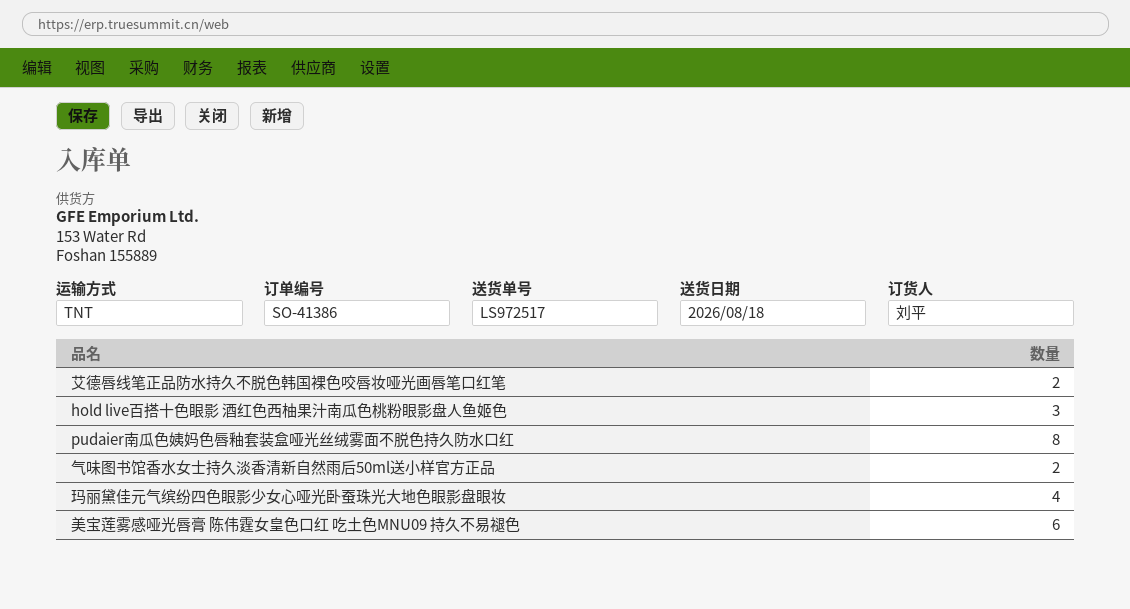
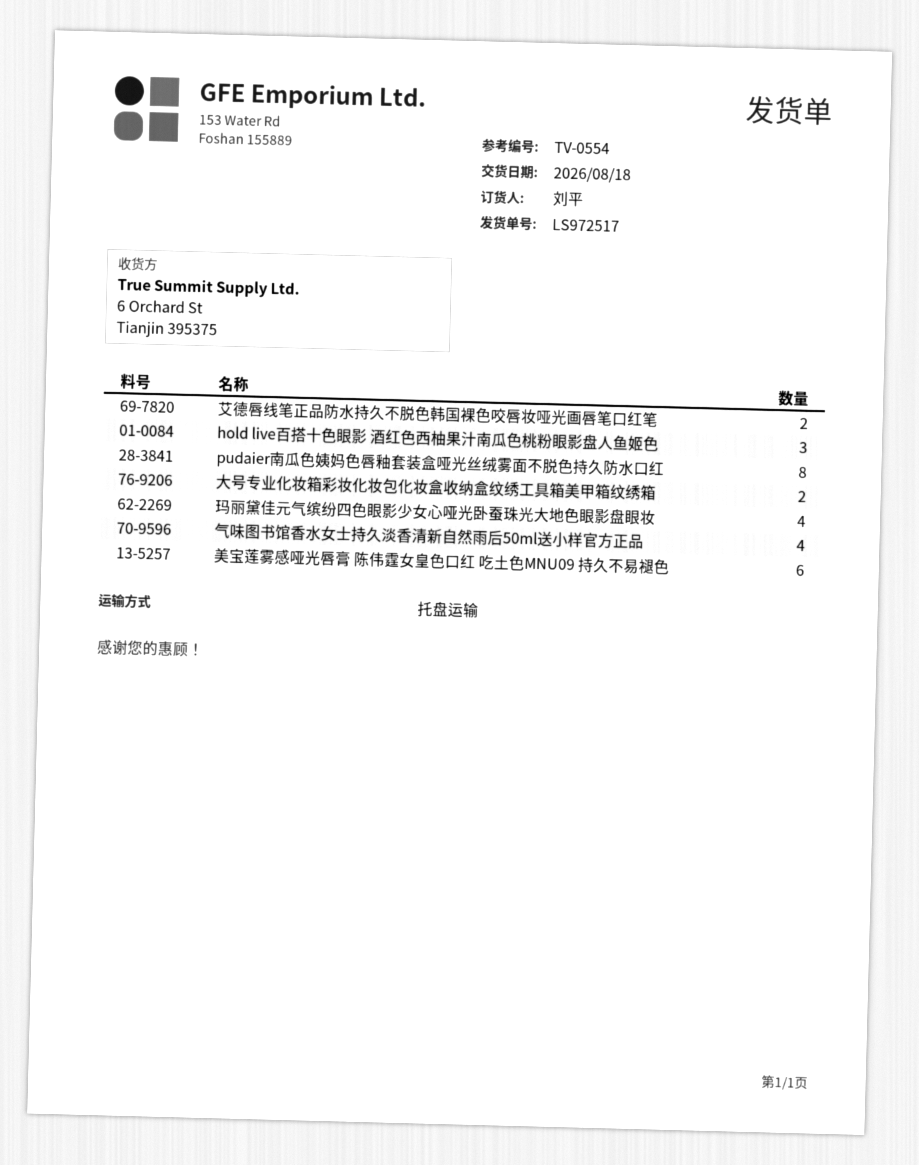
shipping method: TNT -> pallet freight
气味图书馆香水女士持久淡香清新自然雨后50ml送小样官方正品: 2 -> 4
大号专业化妆箱彩妆化妆包化妆盒收纳盒纹绣工具箱美甲箱纹绣箱: none -> 2

